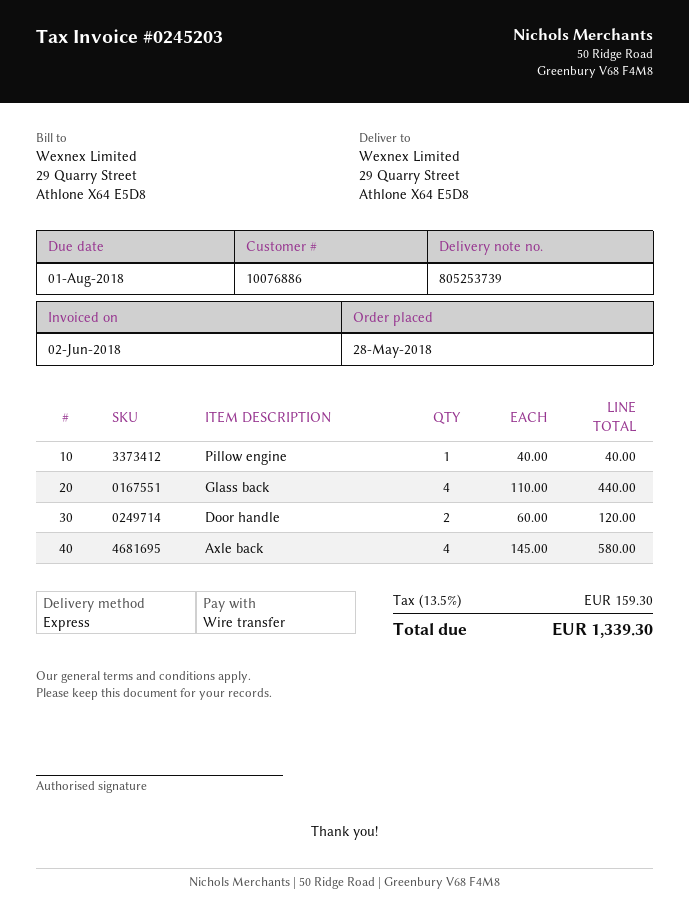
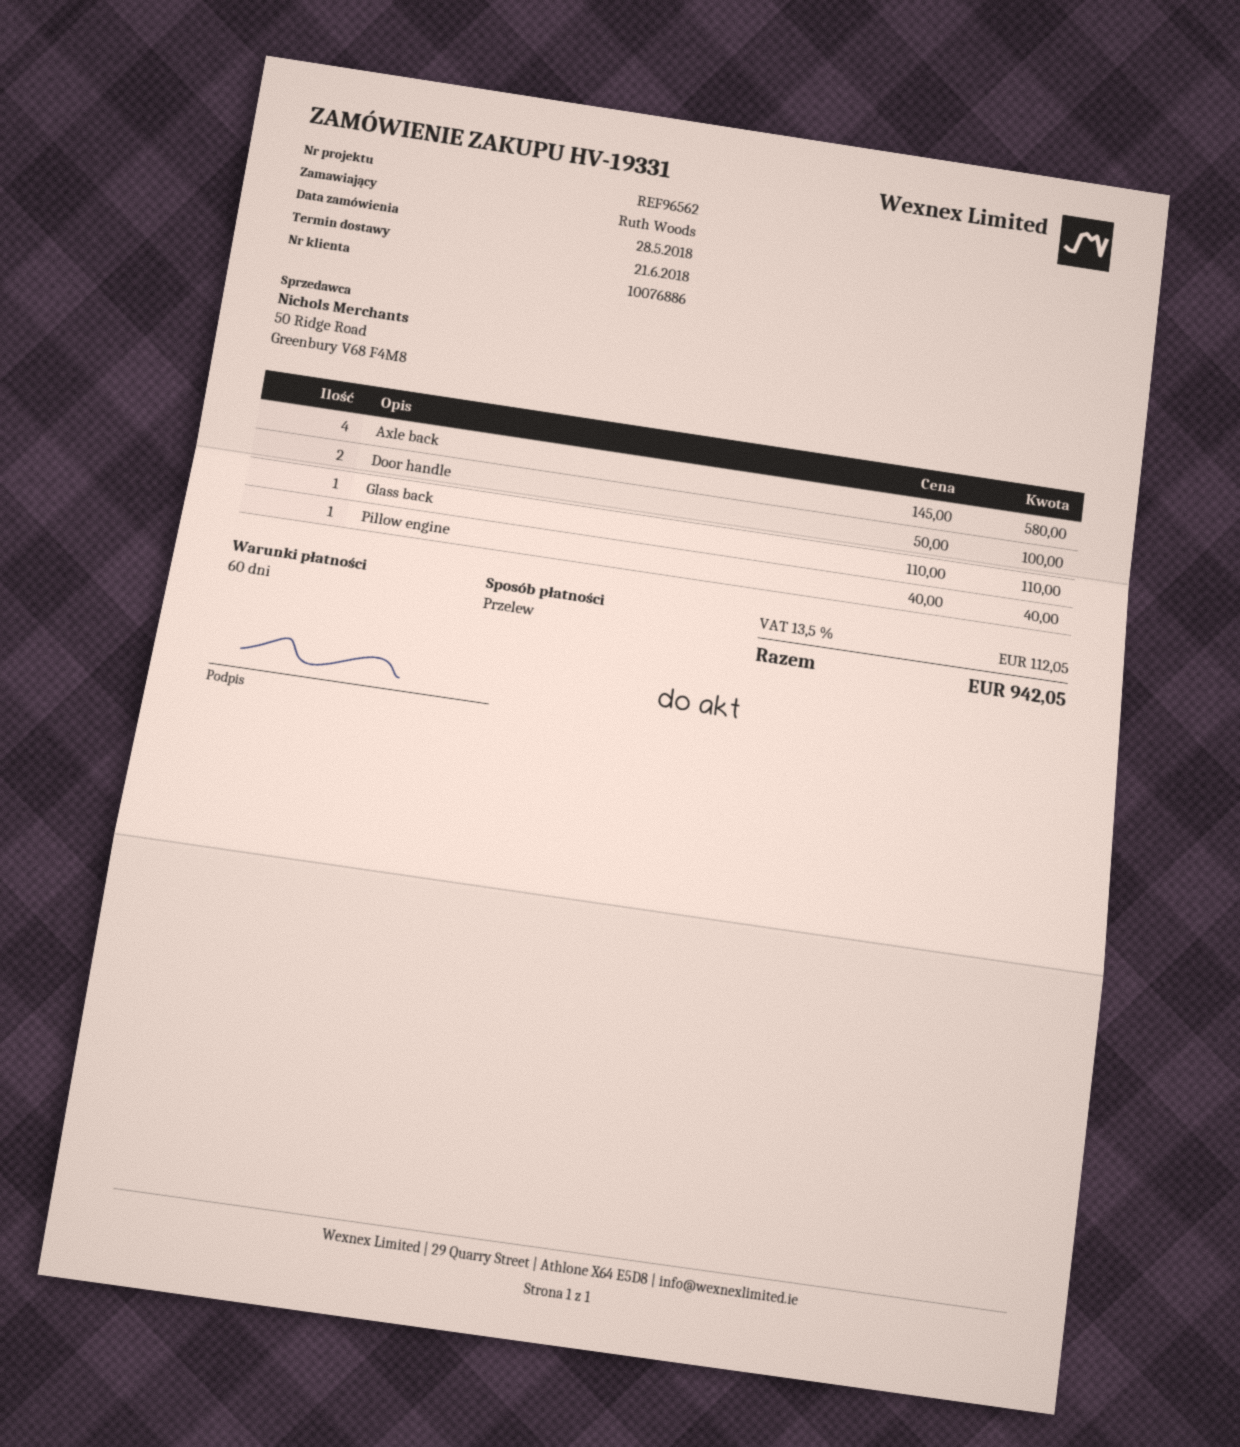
Glass back: 4 x 110.00 = 440.00 -> 1 x 110.00 = 110.00
Door handle: 2 x 60.00 = 120.00 -> 2 x 50.00 = 100.00
tax: 13.5% = 159.30 -> 13.5% = 112.05
total: 1339.30 -> 942.05

